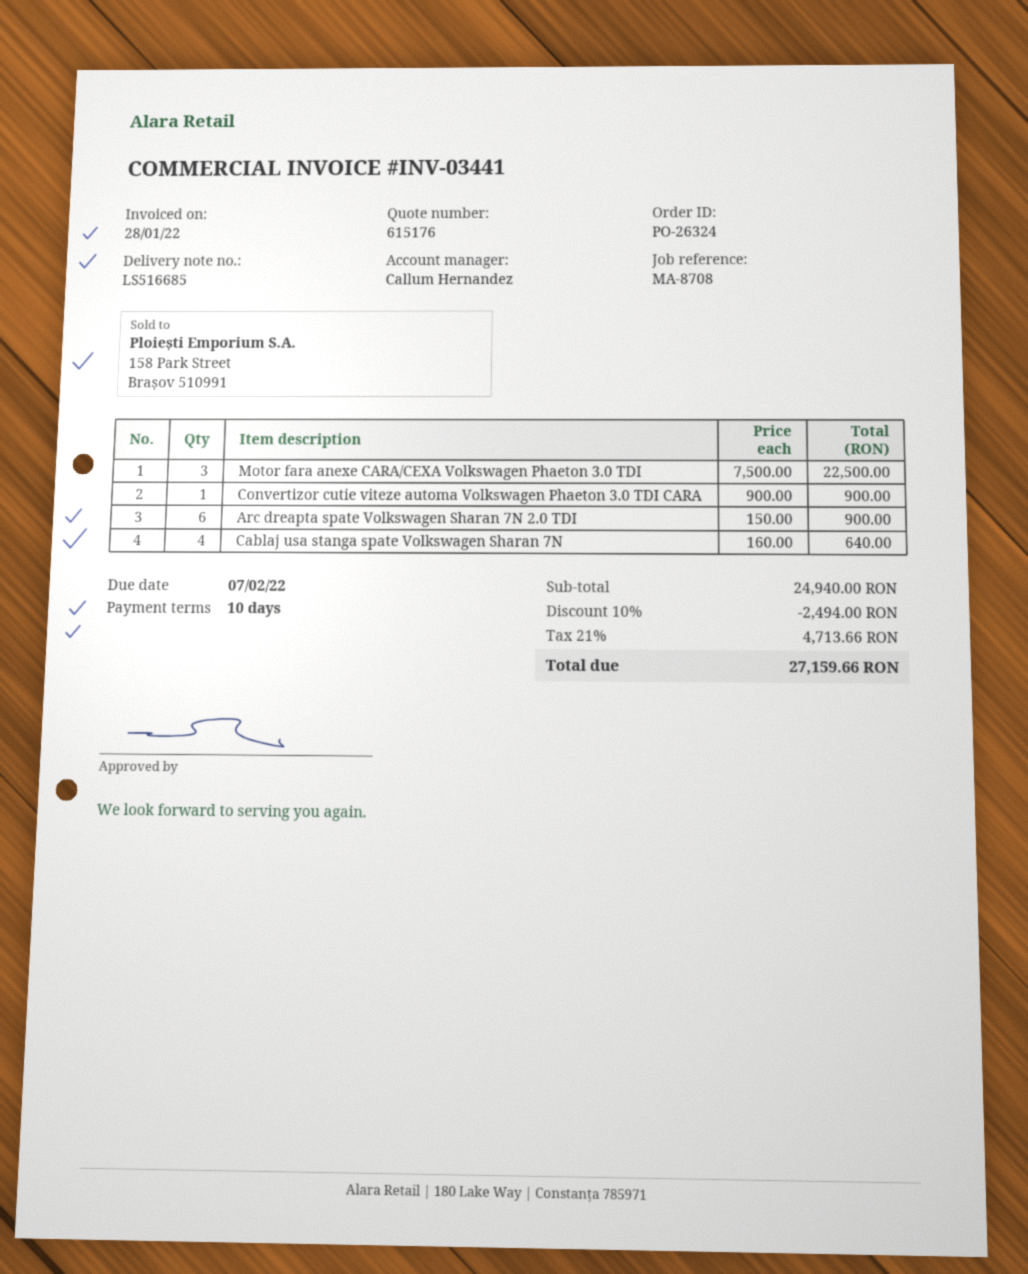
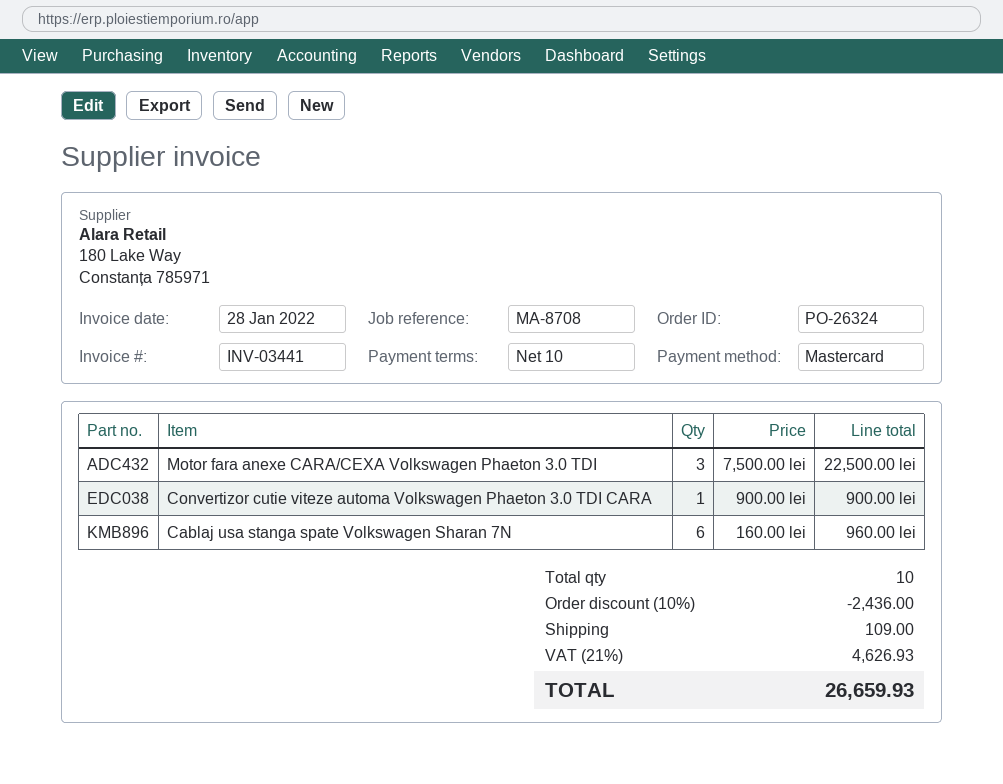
Arc dreapta spate Volkswagen Sharan 7N 2.0 TDI: 6 x 150.00 = 900.00 -> none
Cablaj usa stanga spate Volkswagen Sharan 7N: 4 x 160.00 = 640.00 -> 6 x 160.00 = 960.00
discount: 10% = 2494.00 -> 10% = 2436.00
shipping: none -> 109.00
tax: 21% = 4713.66 -> 21% = 4626.93
total: 27159.66 -> 26659.93

